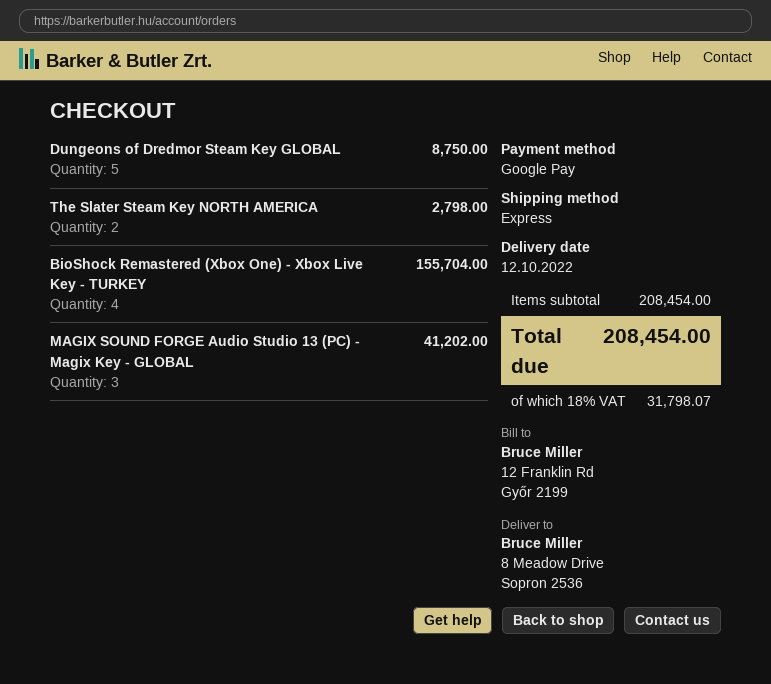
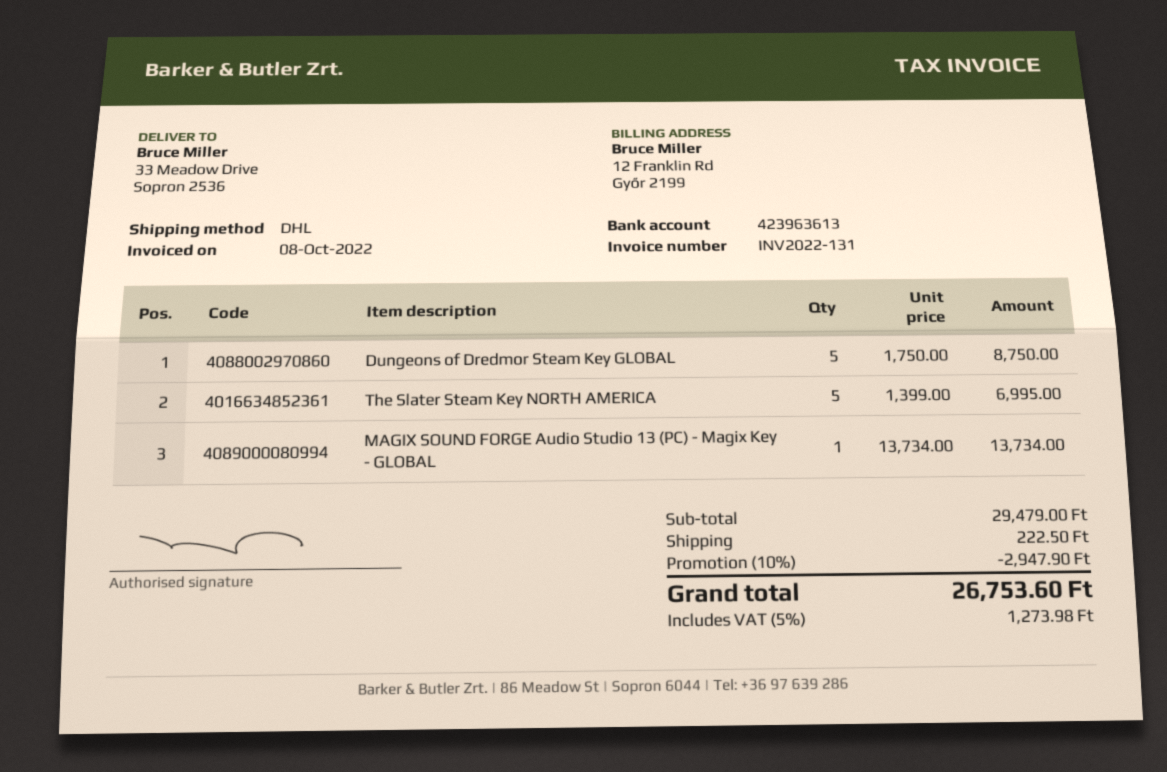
shipping method: express -> DHL
ship to: 8 Meadow Drive, Sopron 2536 -> 33 Meadow Drive, Sopron 2536
The Slater Steam Key NORTH AMERICA: 2 for 2798.00 -> 5 for 6995.00
BioShock Remastered (Xbox One) - Xbox Live Key - TURKEY: 4 for 155704.00 -> none
MAGIX SOUND FORGE Audio Studio 13 (PC) - Magix Key - GLOBAL: 3 for 41202.00 -> 1 for 13734.00
subtotal: 208454.00 -> 29479.00
discount: none -> 10% = 2947.90
shipping: none -> 222.50
tax: 18% = 31798.07 -> 5% = 1273.98
total: 208454.00 -> 26753.60

